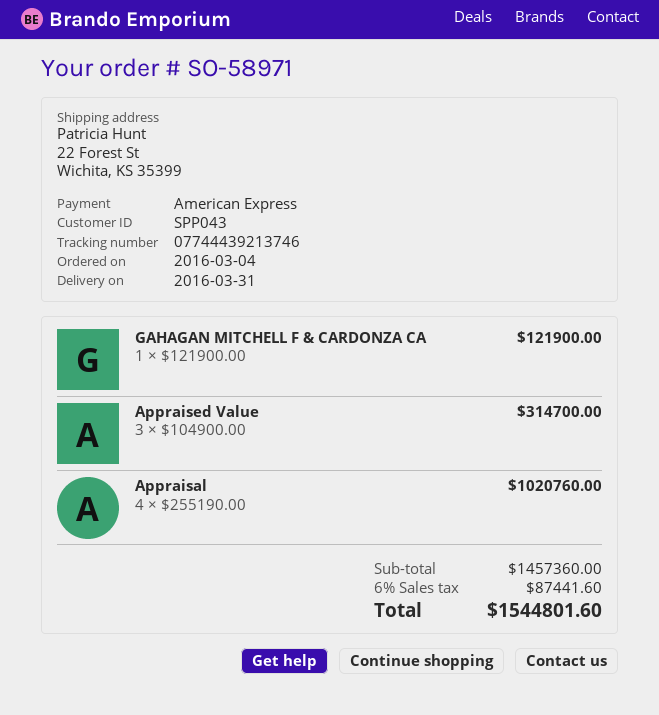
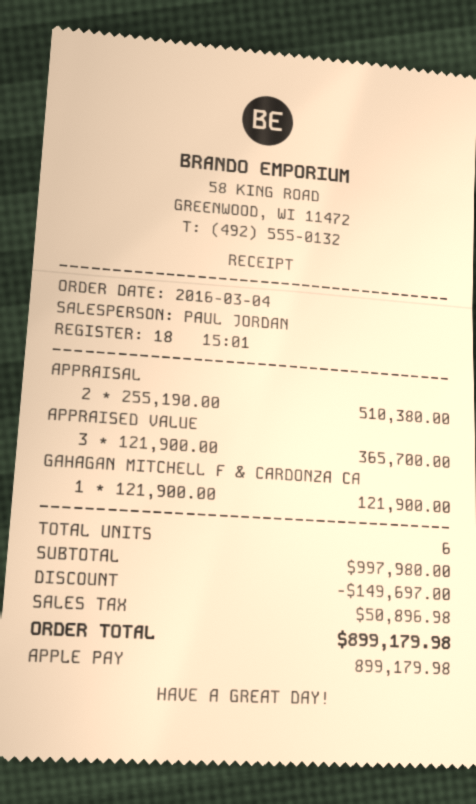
payment method: American Express -> Apple Pay
Appraised Value: 3 x 104900.00 = 314700.00 -> 3 x 121900.00 = 365700.00
Appraisal: 4 x 255190.00 = 1020760.00 -> 2 x 255190.00 = 510380.00
subtotal: 1457360.00 -> 997980.00
discount: none -> 149697.00
tax: 87441.60 -> 50896.98
total: 1544801.60 -> 899179.98

